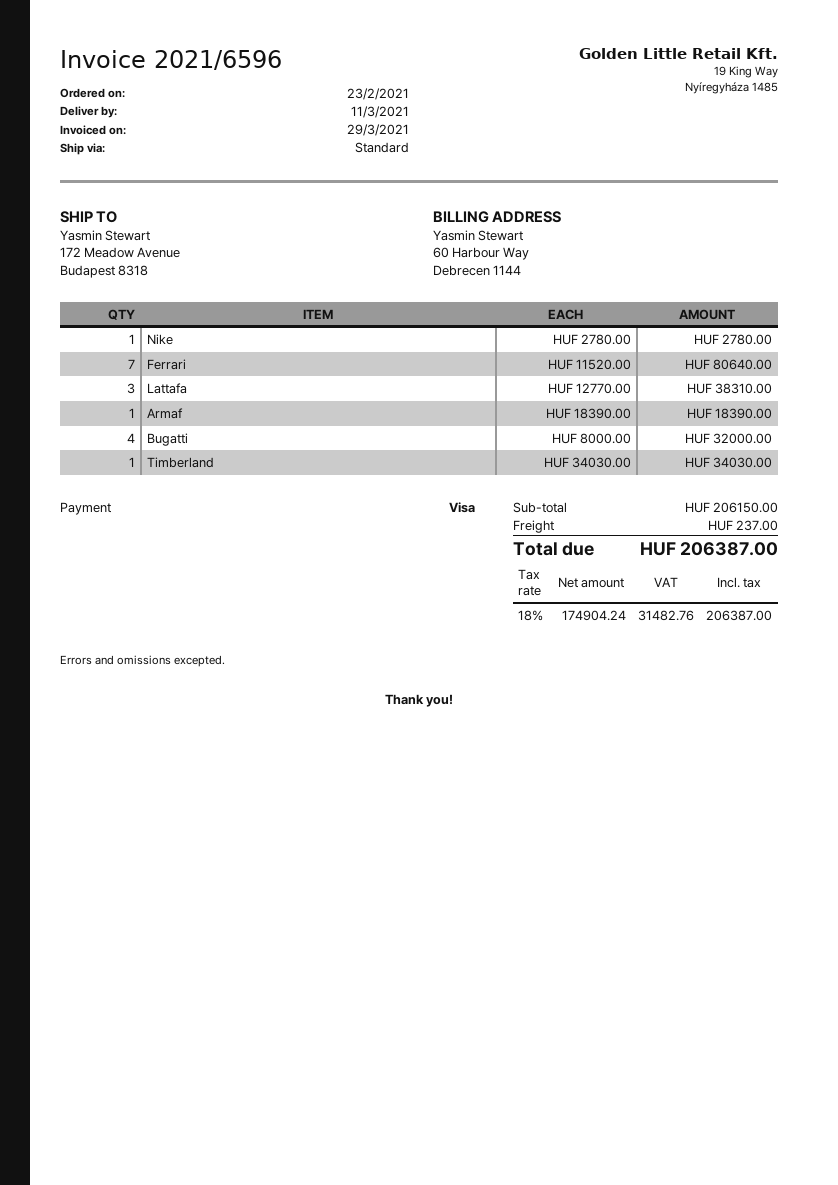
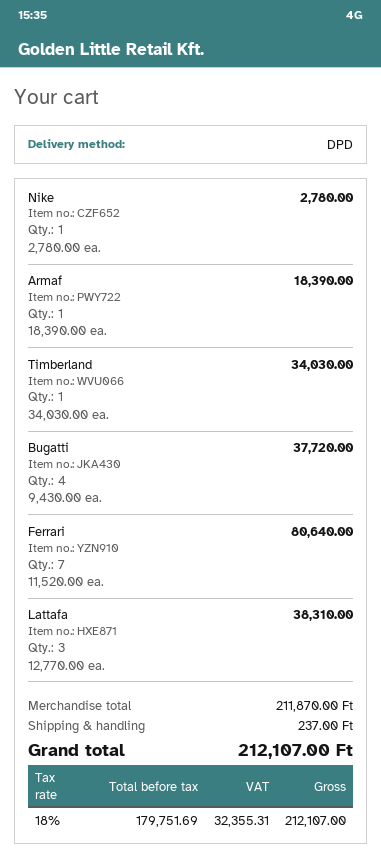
shipping method: standard -> DPD
Bugatti: 4 x 8000.00 = 32000.00 -> 4 x 9430.00 = 37720.00
subtotal: 206150.00 -> 211870.00
net: 174904.24 -> 179751.69
tax: 18% = 31482.76 -> 18% = 32355.31
total: 206387.00 -> 212107.00

